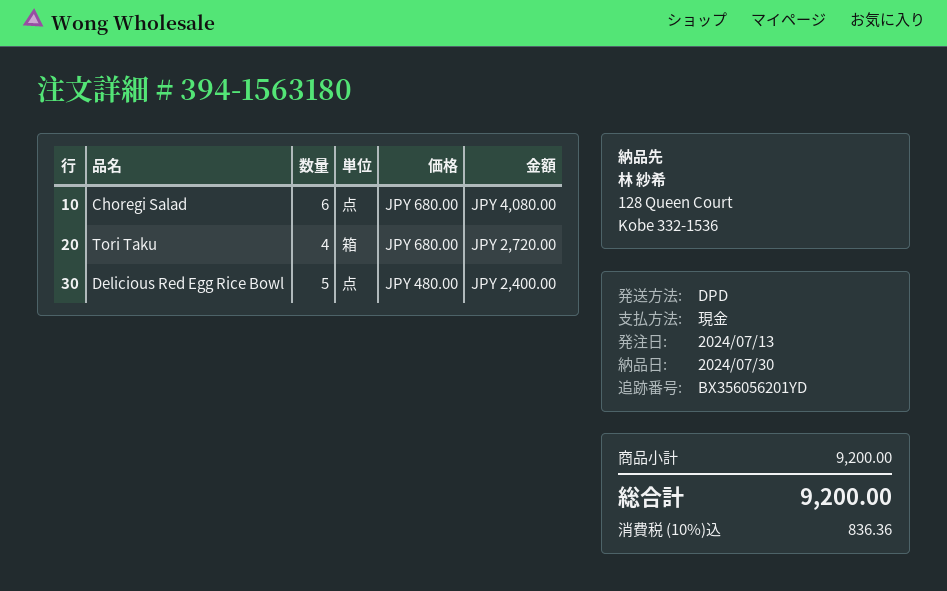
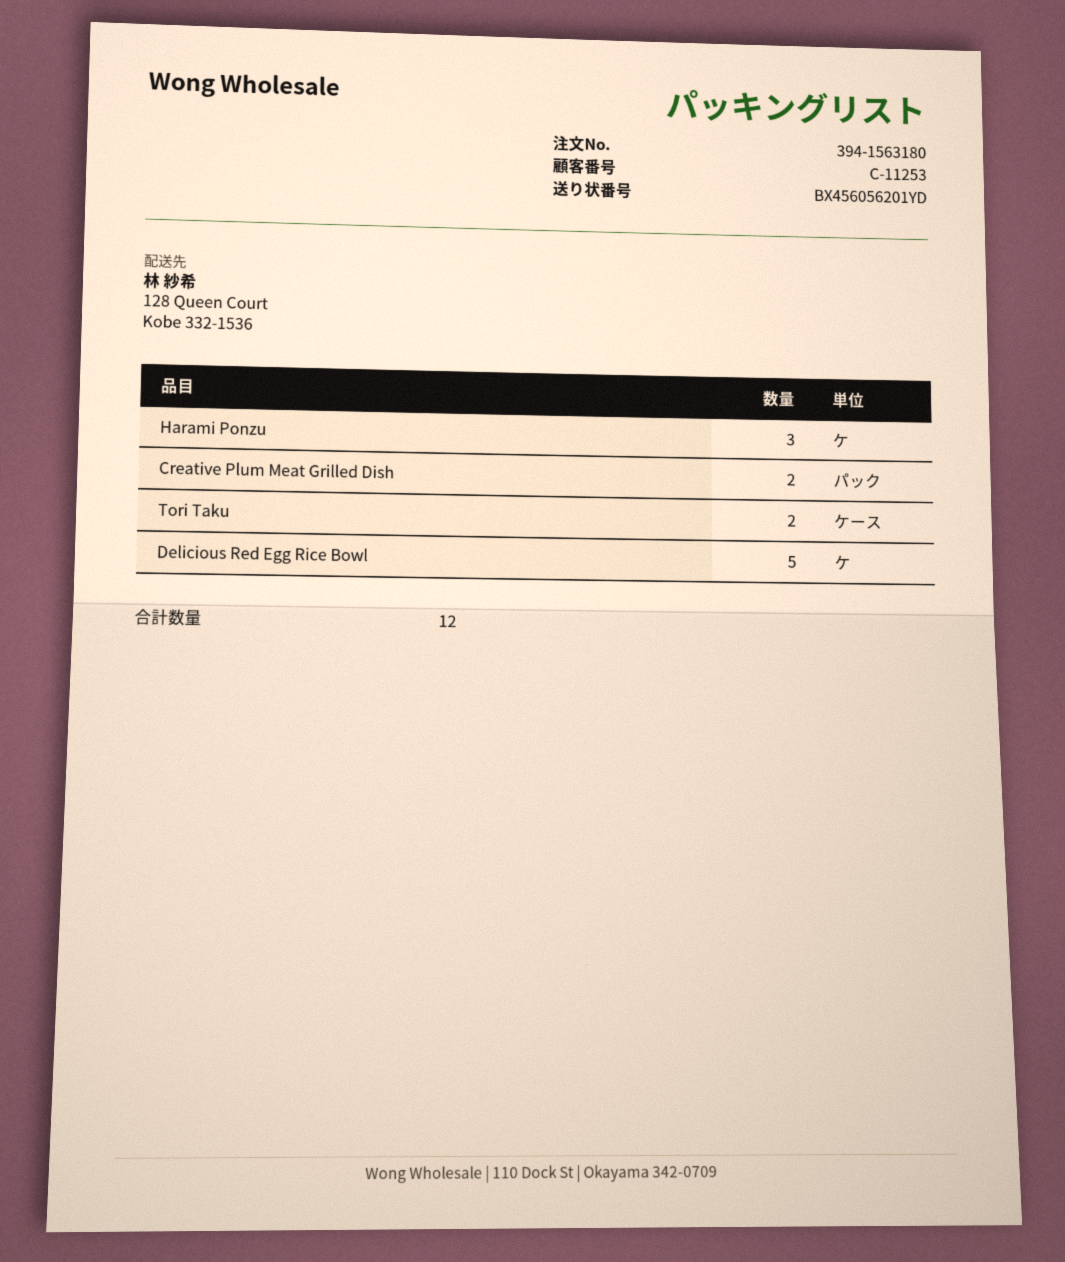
tracking number: BX356056201YD -> BX456056201YD
Choregi Salad: 6 -> none
Tori Taku: 4 -> 2
Harami Ponzu: none -> 3
Creative Plum Meat Grilled Dish: none -> 2

